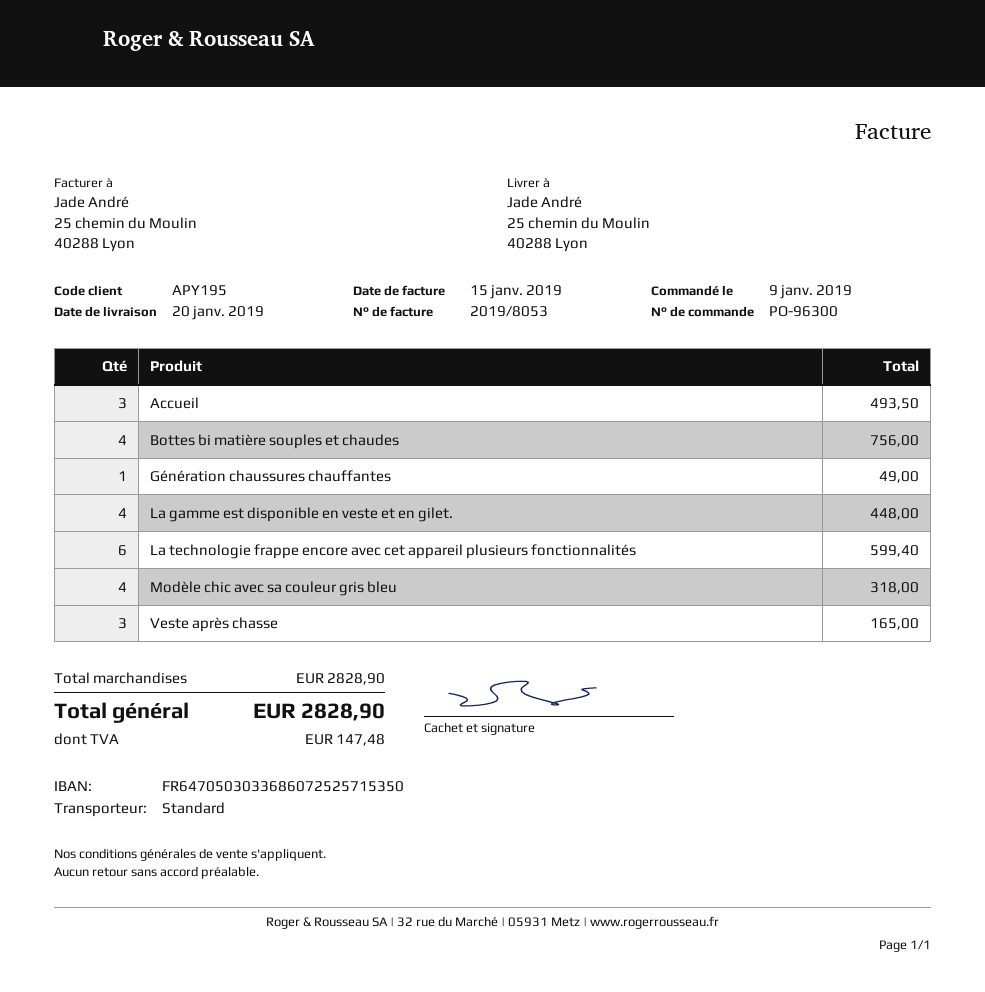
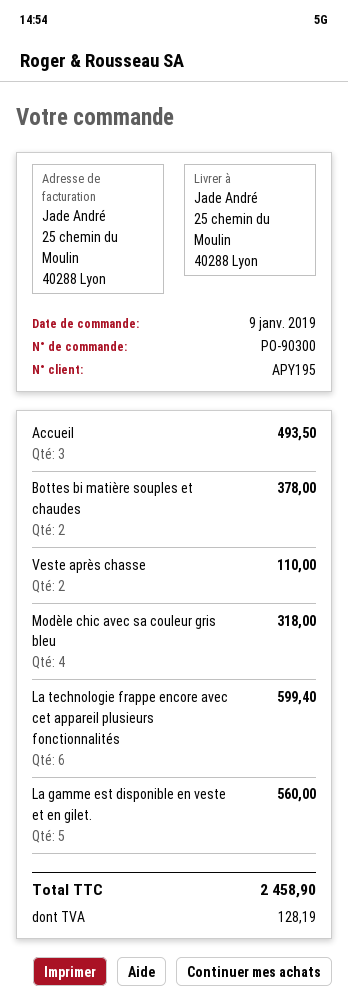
order number: PO-96300 -> PO-90300
Bottes bi matière souples et chaudes: 4 for 756.00 -> 2 for 378.00
Génération chaussures chauffantes: 1 for 49.00 -> none
La gamme est disponible en veste et en gilet.: 4 for 448.00 -> 5 for 560.00
Veste après chasse: 3 for 165.00 -> 2 for 110.00
tax: 147.48 -> 128.19
total: 2828.90 -> 2458.90

